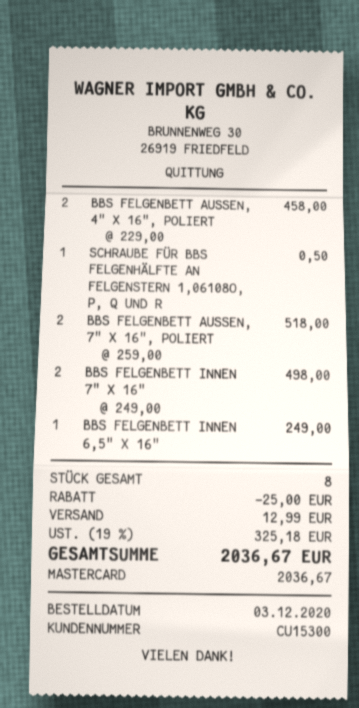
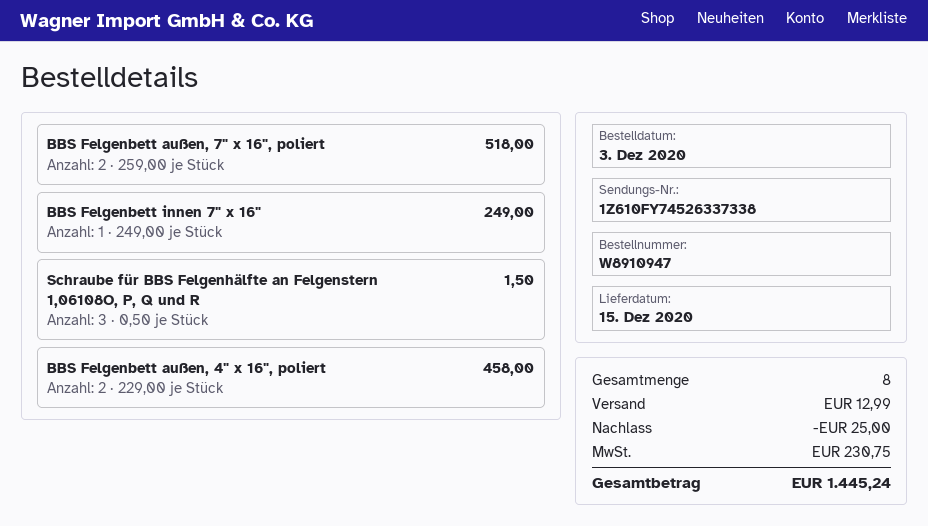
SCHRAUBE FÜR BBS FELGENHÄLFTE AN FELGENSTERN 1,06108O, P, Q UND R: 1 x 0.50 = 0.50 -> 3 x 0.50 = 1.50
BBS FELGENBETT INNEN 7" X 16": 2 x 249.00 = 498.00 -> 1 x 249.00 = 249.00
BBS FELGENBETT INNEN 6,5" X 16": 1 x 249.00 = 249.00 -> none
tax: 325.18 -> 230.75
total: 2036.67 -> 1445.24

